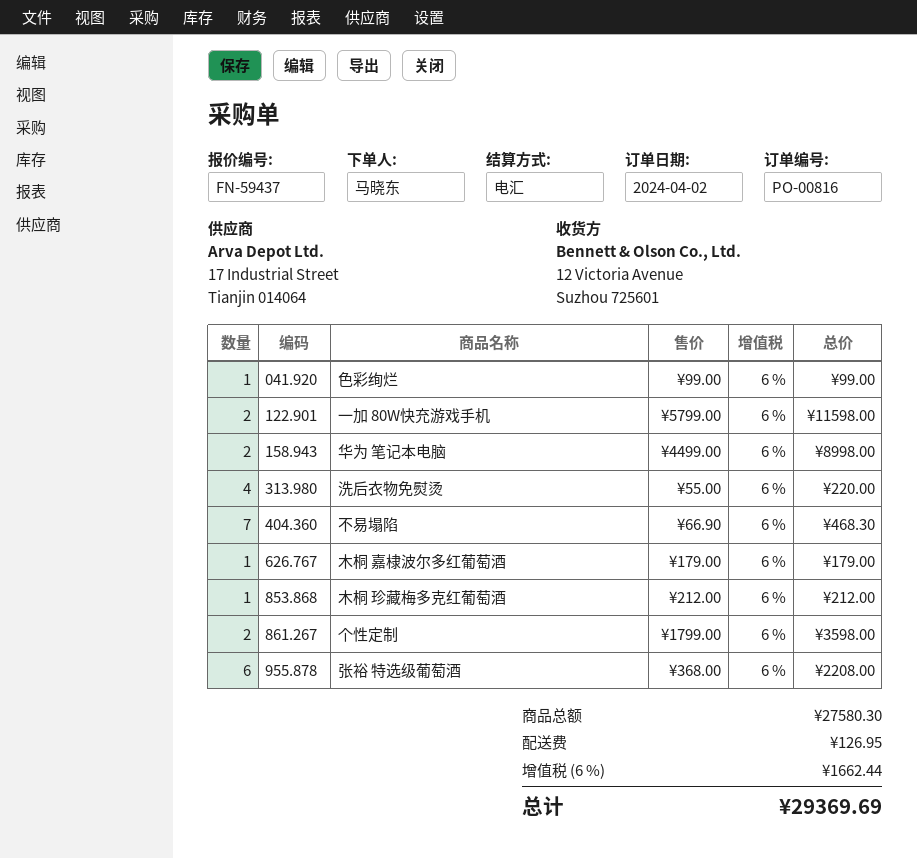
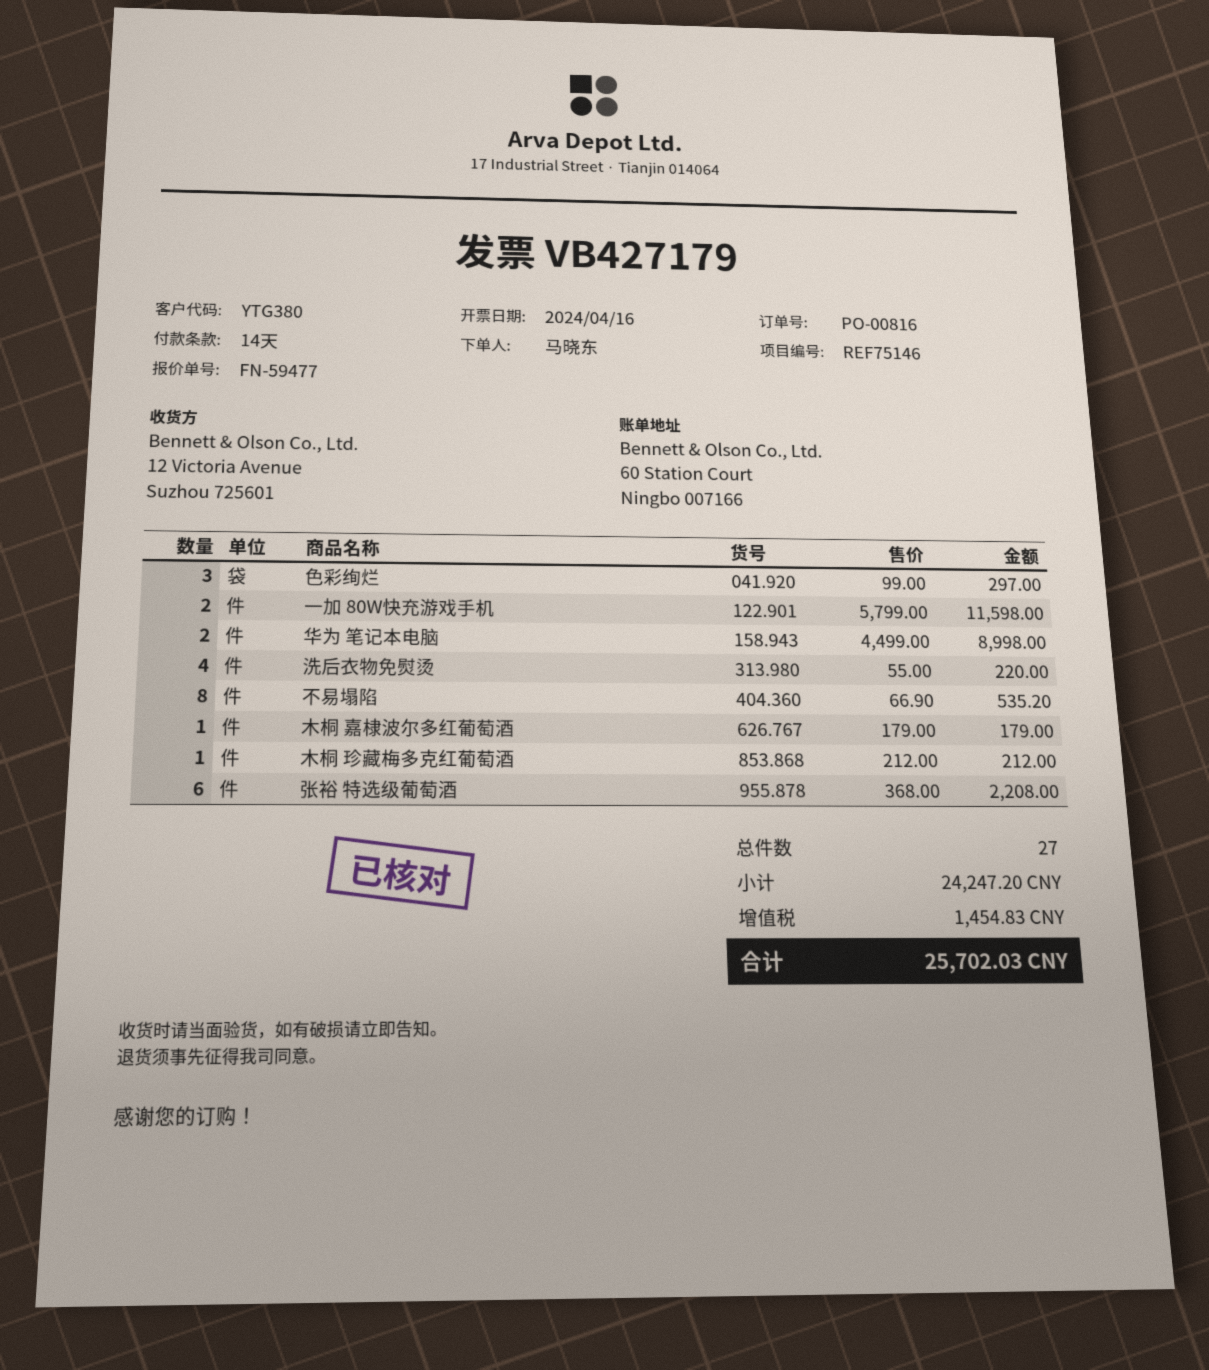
quote number: FN-59437 -> FN-59477
色彩绚烂: 1 x 99.00 = 99.00 -> 3 x 99.00 = 297.00
不易塌陷: 7 x 66.90 = 468.30 -> 8 x 66.90 = 535.20
个性定制: 2 x 1799.00 = 3598.00 -> none
subtotal: 27580.30 -> 24247.20
shipping: 126.95 -> none
tax: 1662.44 -> 1454.83
total: 29369.69 -> 25702.03

